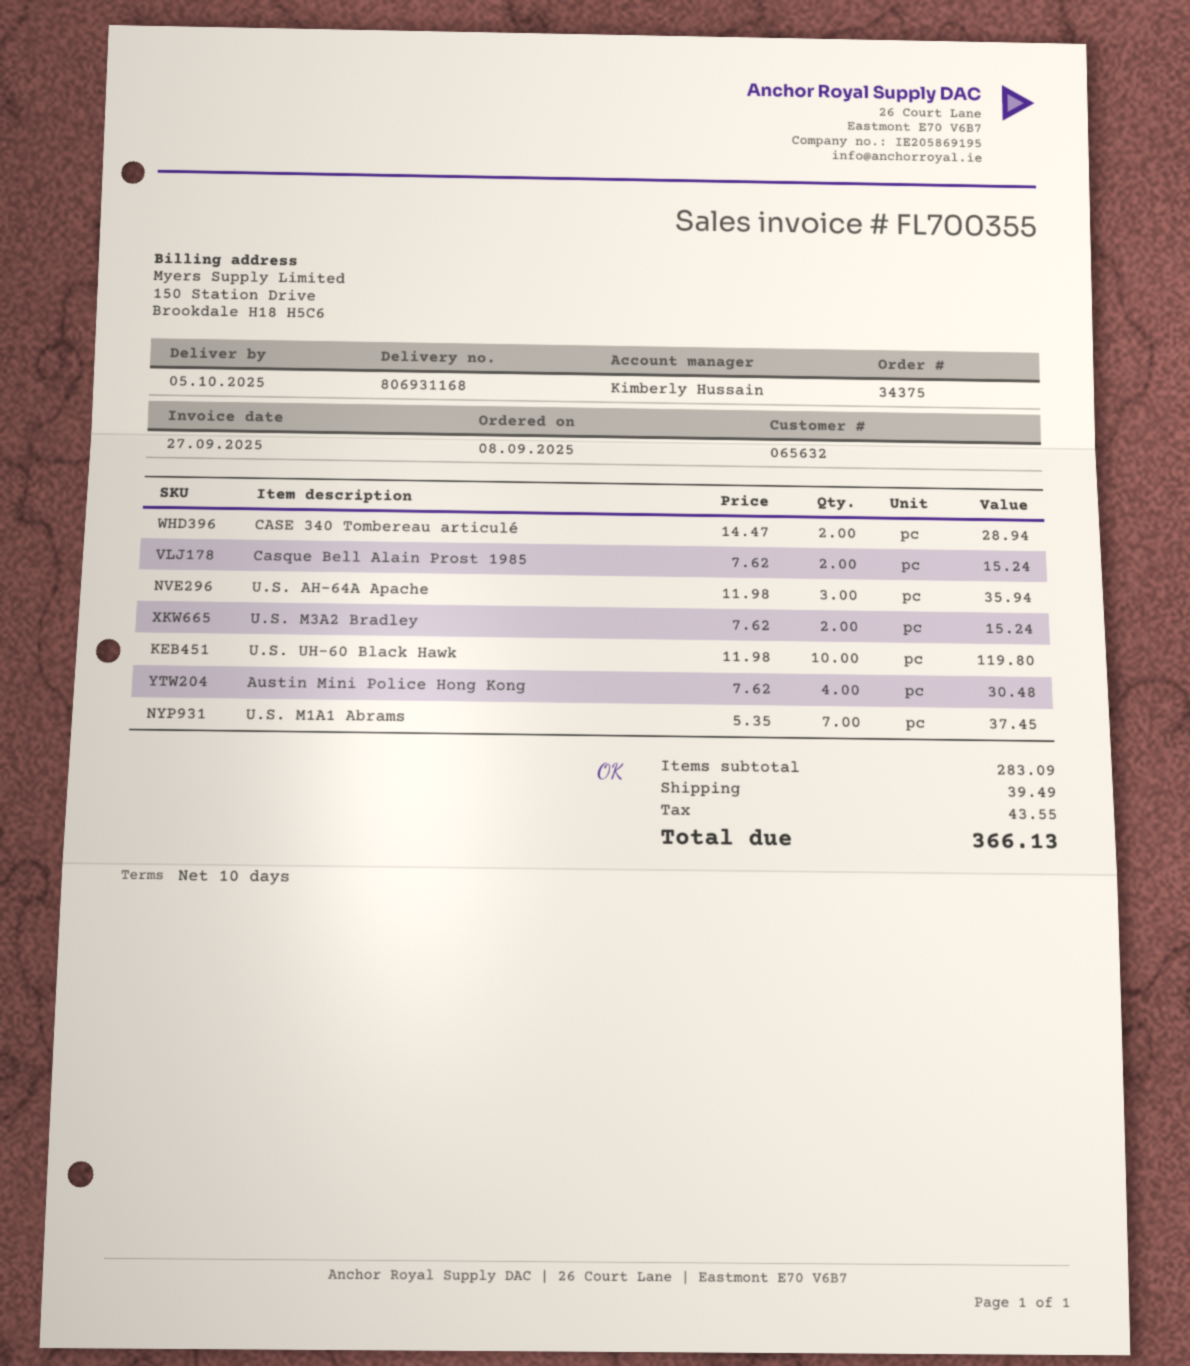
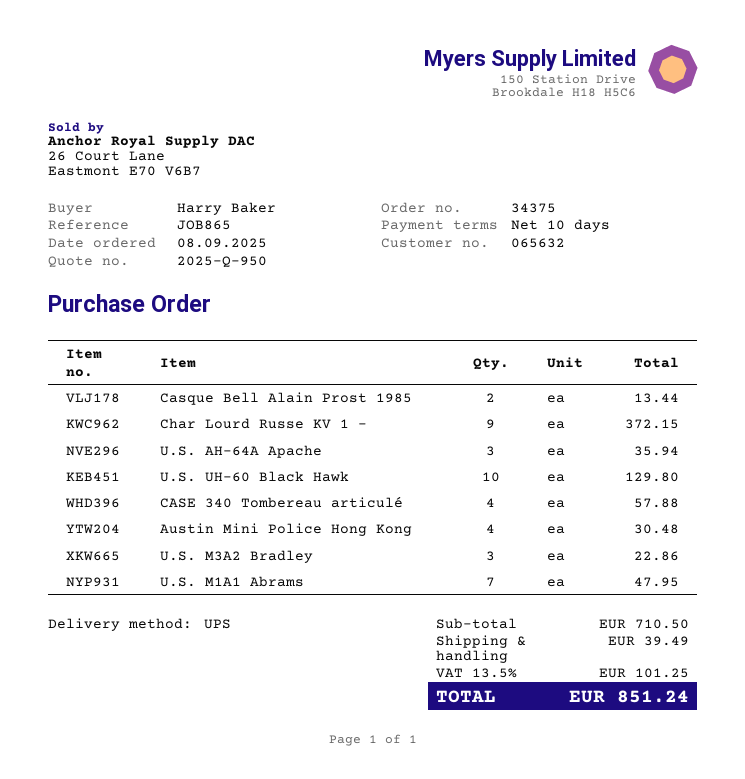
CASE 340 Tombereau articulé: 2 for 28.94 -> 4 for 57.88
Casque Bell Alain Prost 1985: 2 for 15.24 -> 2 for 13.44
U.S. M3A2 Bradley: 2 for 15.24 -> 3 for 22.86
U.S. UH-60 Black Hawk: 10 for 119.80 -> 10 for 129.80
U.S. M1A1 Abrams: 7 for 37.45 -> 7 for 47.95
Char Lourd Russe KV 1 –: none -> 9 for 372.15
subtotal: 283.09 -> 710.50
tax: 43.55 -> 101.25
total: 366.13 -> 851.24

